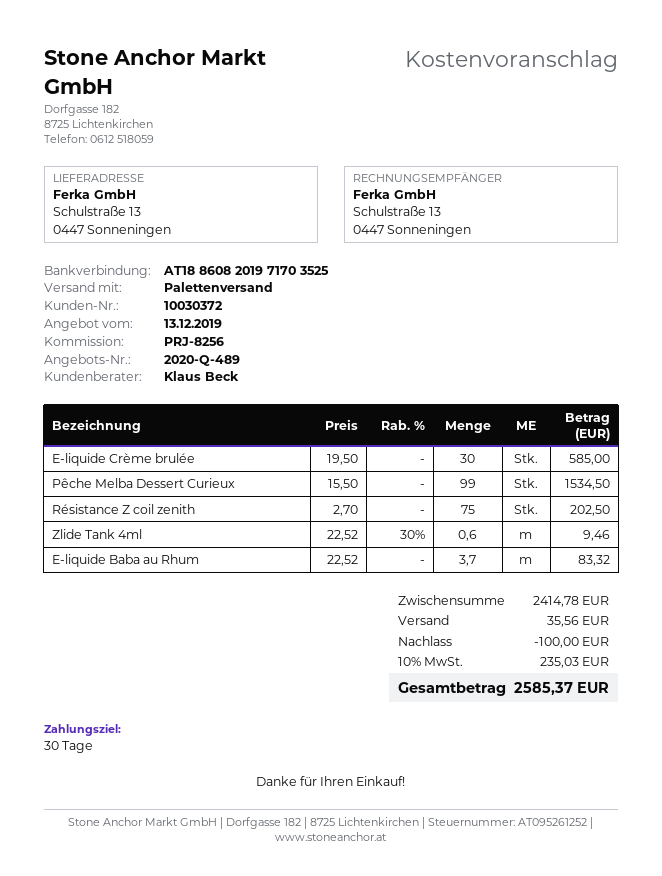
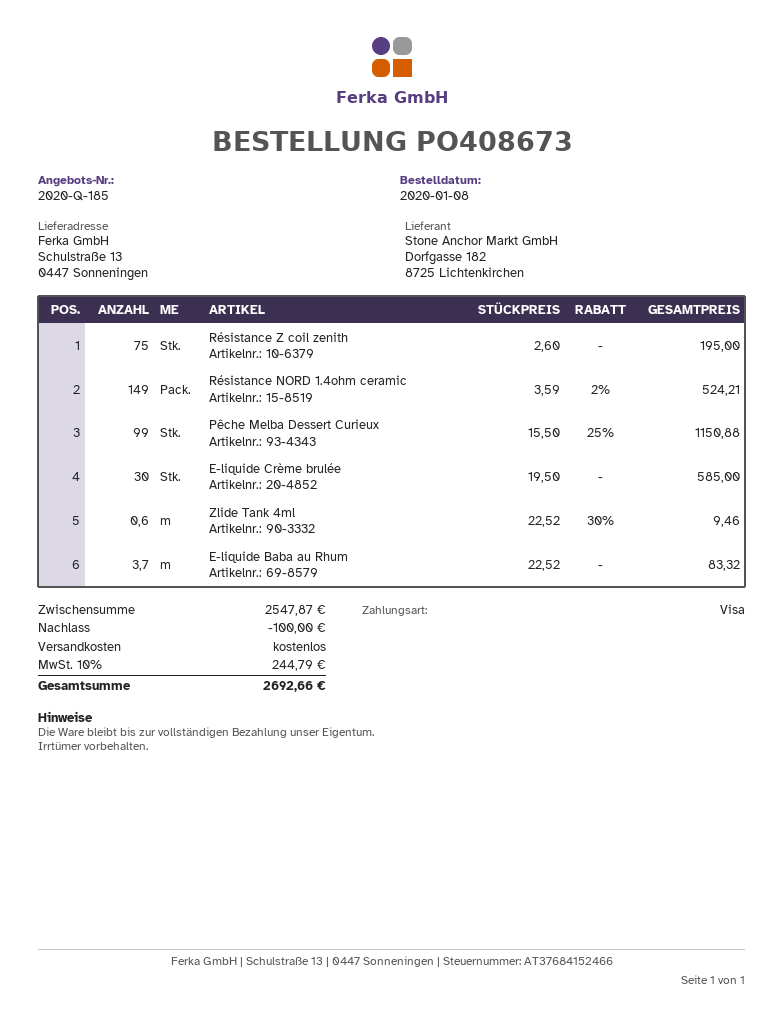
quote number: 2020-Q-489 -> 2020-Q-185
Pêche Melba Dessert Curieux: 99 x 15.50 = 1534.50 -> 99 x 15.50 - 25% = 1150.88
Résistance Z coil zenith: 75 x 2.70 = 202.50 -> 75 x 2.60 = 195.00
Résistance NORD 1.4ohm ceramic: none -> 149 x 3.59 - 2% = 524.21
subtotal: 2414.78 -> 2547.87
shipping: 35.56 -> 0.00
tax: 10% = 235.03 -> 10% = 244.79
total: 2585.37 -> 2692.66

